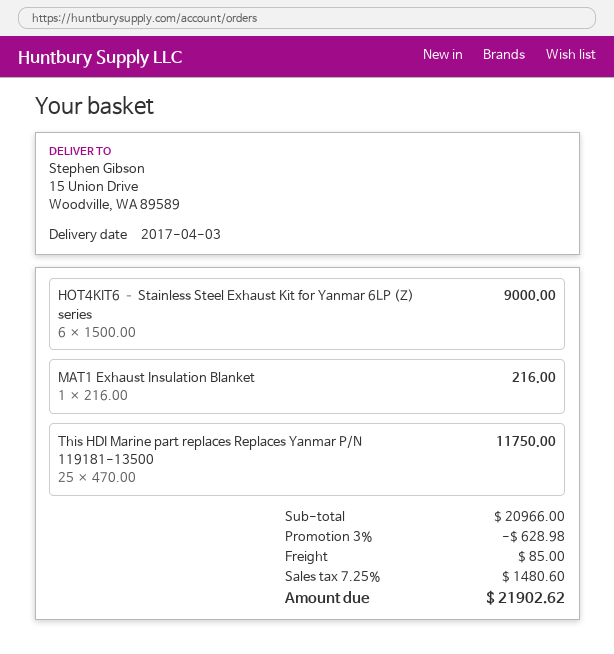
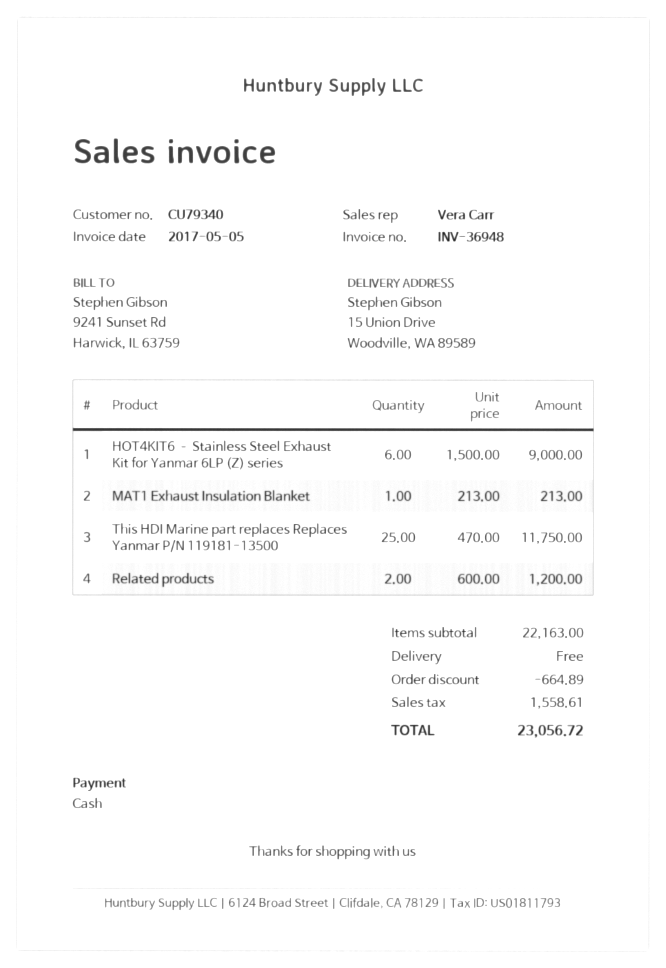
MAT1 Exhaust Insulation Blanket: 1 x 216.00 = 216.00 -> 1 x 213.00 = 213.00
Related products: none -> 2 x 600.00 = 1200.00
subtotal: 20966.00 -> 22163.00
discount: 628.98 -> 664.89
shipping: 85.00 -> 0.00
tax: 1480.60 -> 1558.61
total: 21902.62 -> 23056.72

